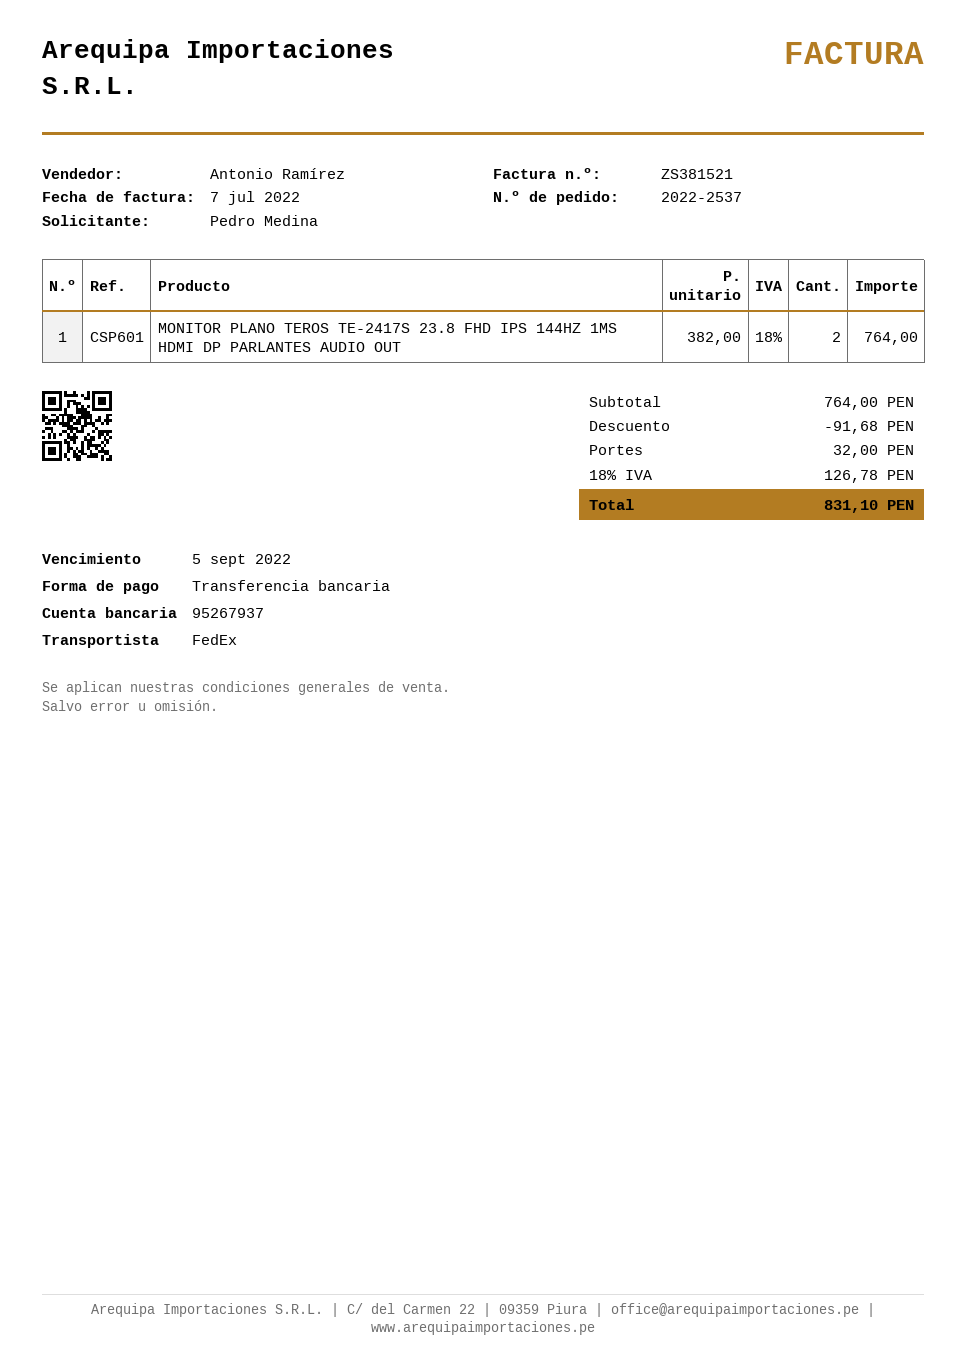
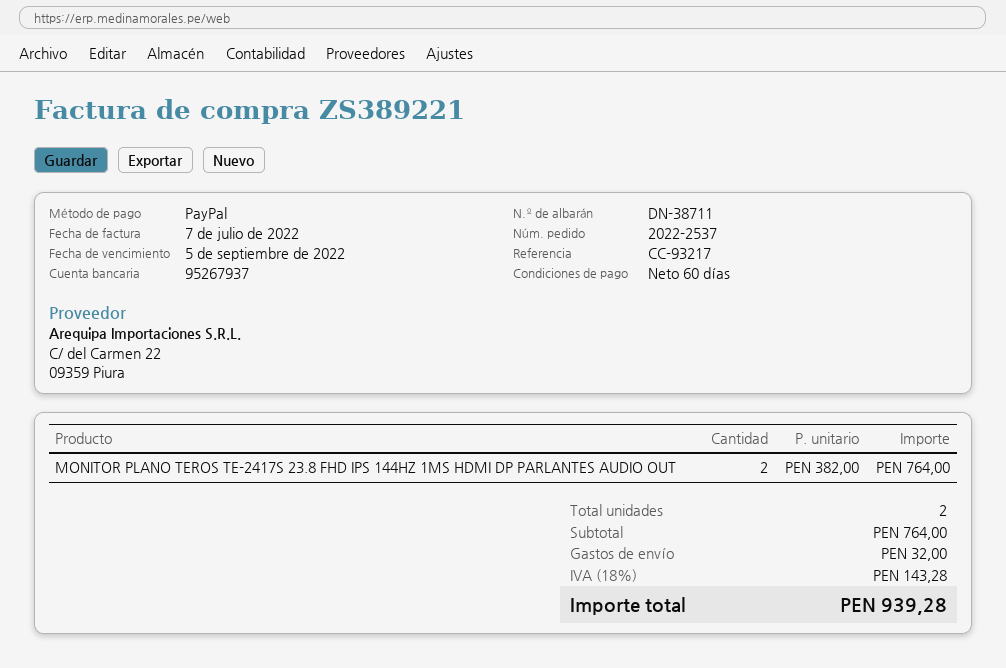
invoice number: ZS381521 -> ZS389221
payment method: bank transfer -> PayPal
discount: 91.68 -> none
tax: 18% = 126.78 -> 18% = 143.28
total: 831.10 -> 939.28

